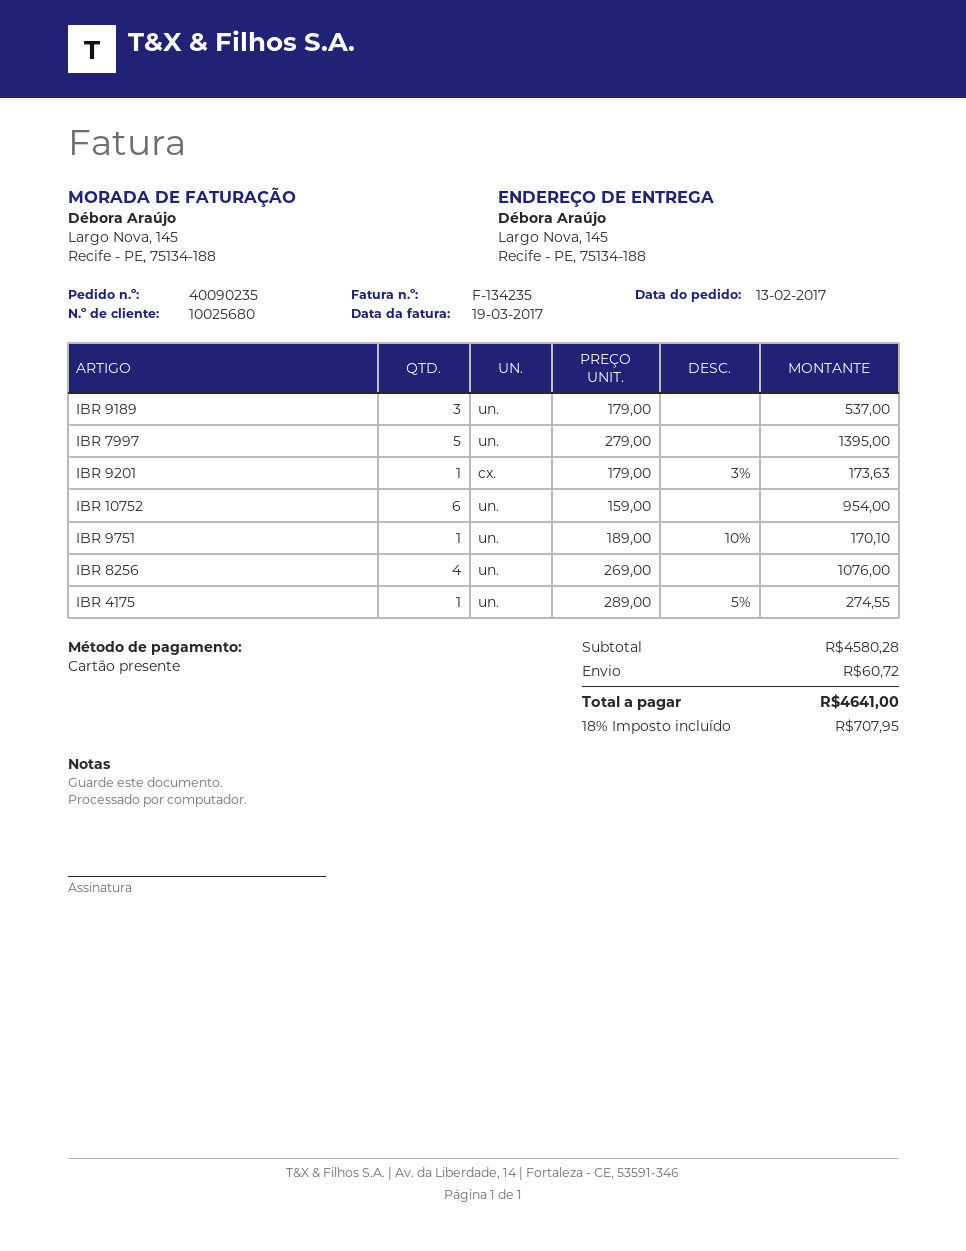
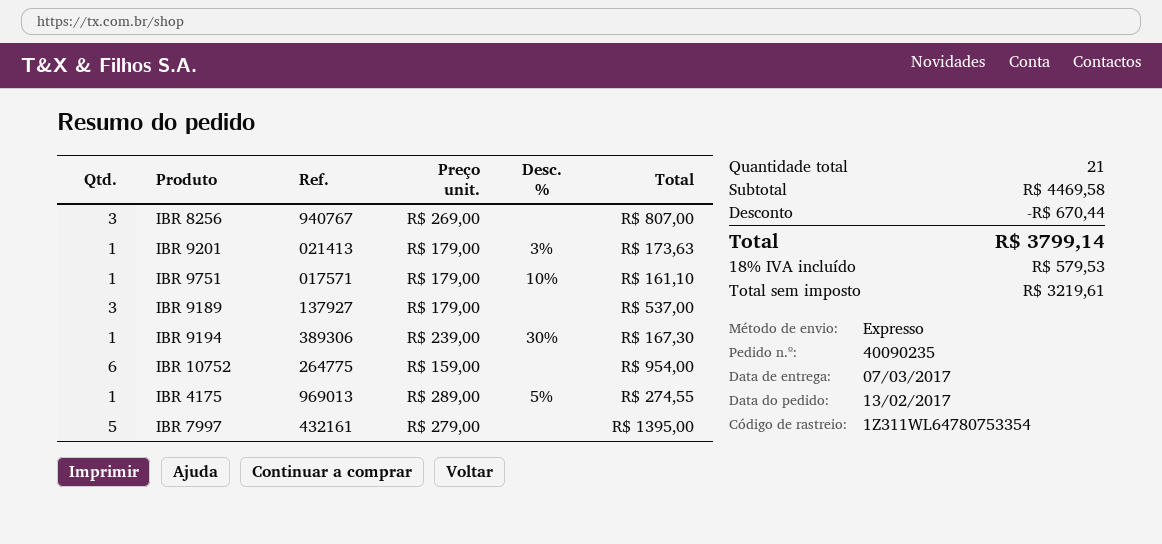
IBR 9751: 1 x 189.00 - 10% = 170.10 -> 1 x 179.00 - 10% = 161.10
IBR 8256: 4 x 269.00 = 1076.00 -> 3 x 269.00 = 807.00
IBR 9194: none -> 1 x 239.00 - 30% = 167.30
subtotal: 4580.28 -> 4469.58
discount: none -> 670.44
shipping: 60.72 -> none
tax: 18% = 707.95 -> 18% = 579.53
total: 4641.00 -> 3799.14

